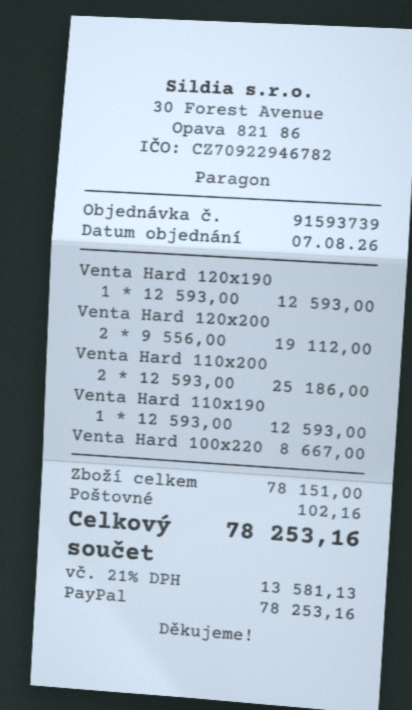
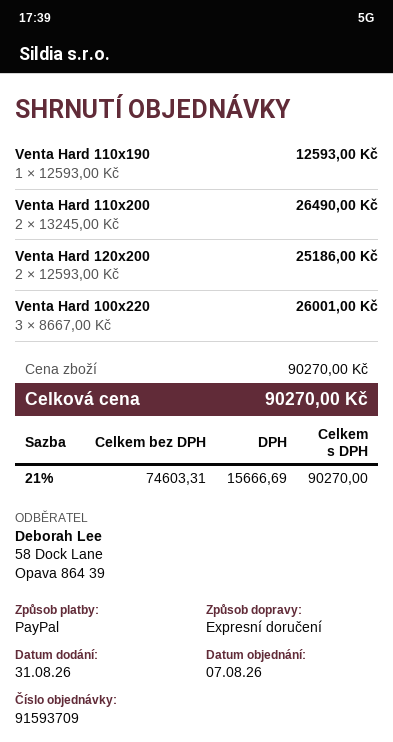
order number: 91593739 -> 91593709
Venta Hard 120x190: 1 x 12593.00 = 12593.00 -> none
Venta Hard 120x200: 2 x 9556.00 = 19112.00 -> 2 x 12593.00 = 25186.00
Venta Hard 110x200: 2 x 12593.00 = 25186.00 -> 2 x 13245.00 = 26490.00
Venta Hard 100x220: 1 x 8667.00 = 8667.00 -> 3 x 8667.00 = 26001.00
subtotal: 78151.00 -> 90270.00
shipping: 102.16 -> none
tax: 21% = 13581.13 -> 21% = 15666.69
total: 78253.16 -> 90270.00

